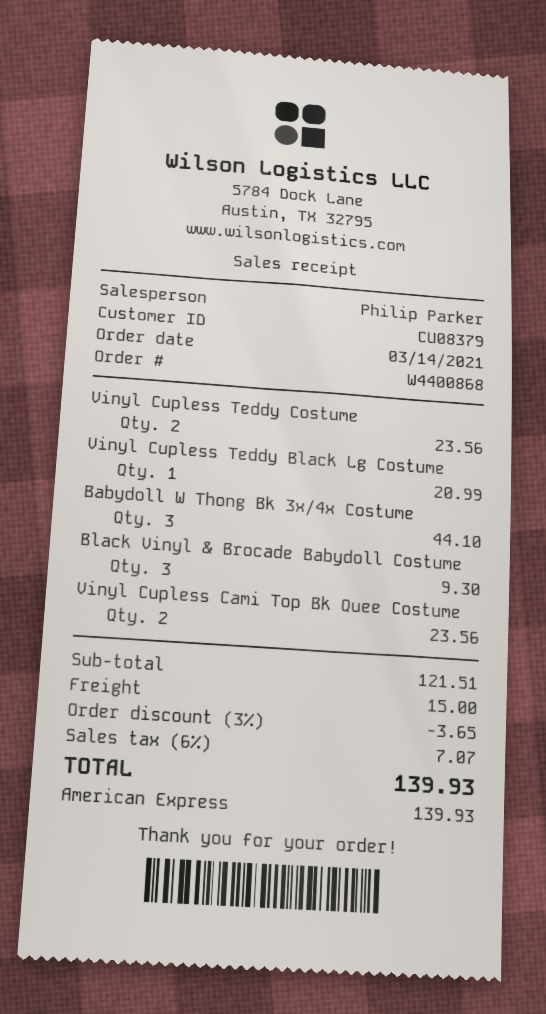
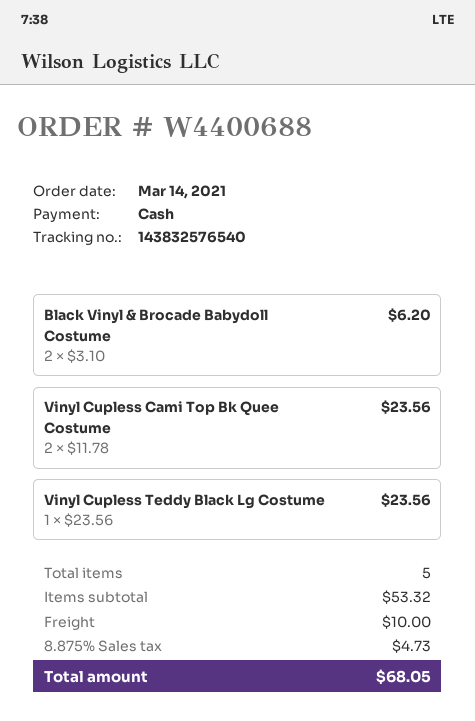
order number: W4400868 -> W4400688
payment method: American Express -> cash
Vinyl Cupless Teddy Costume: 2 for 23.56 -> none
Vinyl Cupless Teddy Black Lg Costume: 1 for 20.99 -> 1 for 23.56
Babydoll W Thong Bk 3x/4x Costume: 3 for 44.10 -> none
Black Vinyl & Brocade Babydoll Costume: 3 for 9.30 -> 2 for 6.20
subtotal: 121.51 -> 53.32
discount: 3% = 3.65 -> none
shipping: 15.00 -> 10.00
tax: 6% = 7.07 -> 8.875% = 4.73
total: 139.93 -> 68.05

